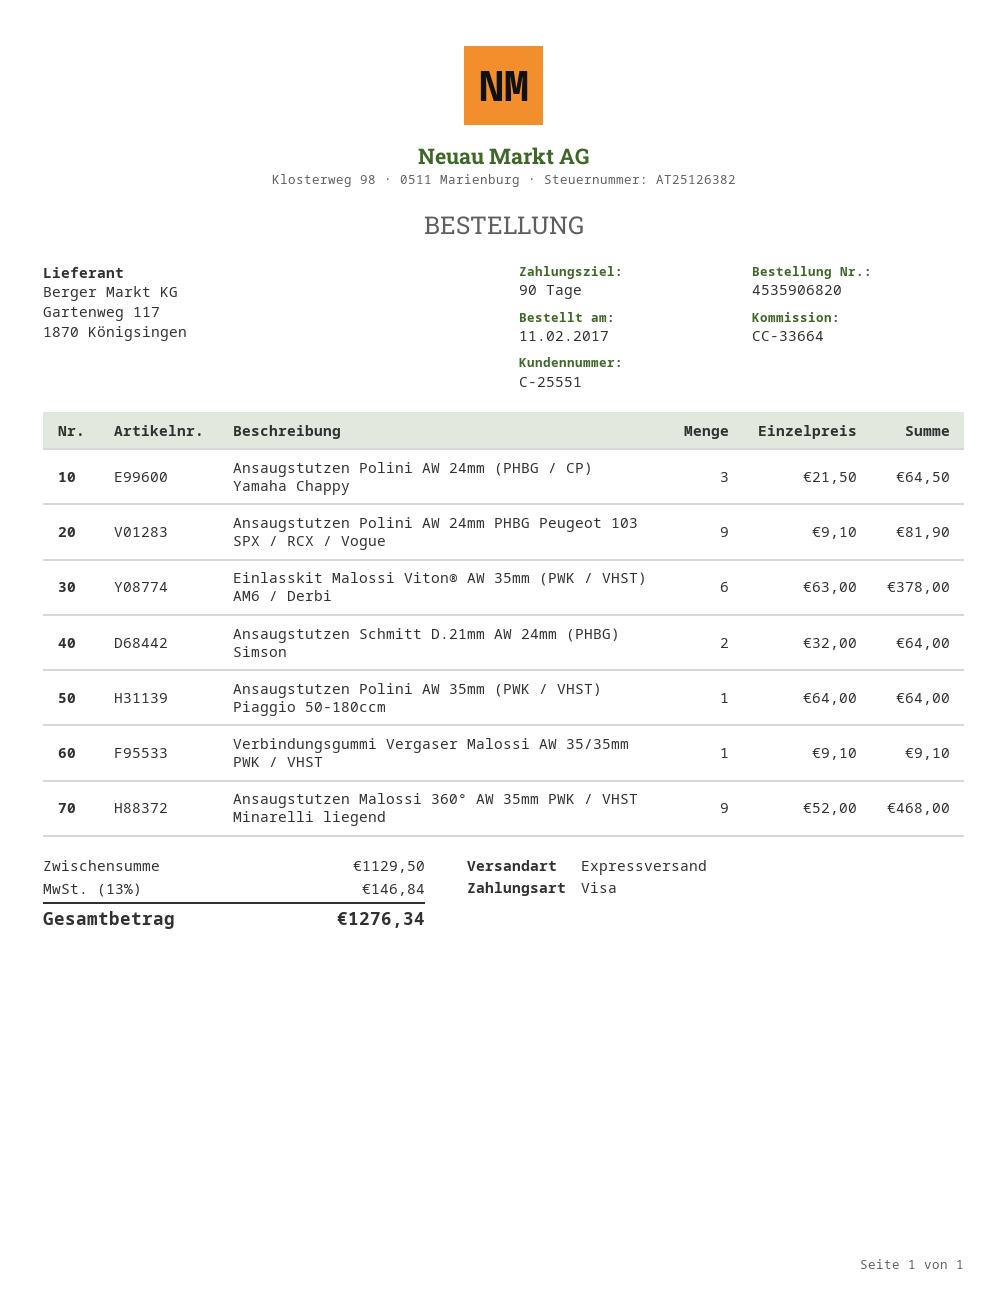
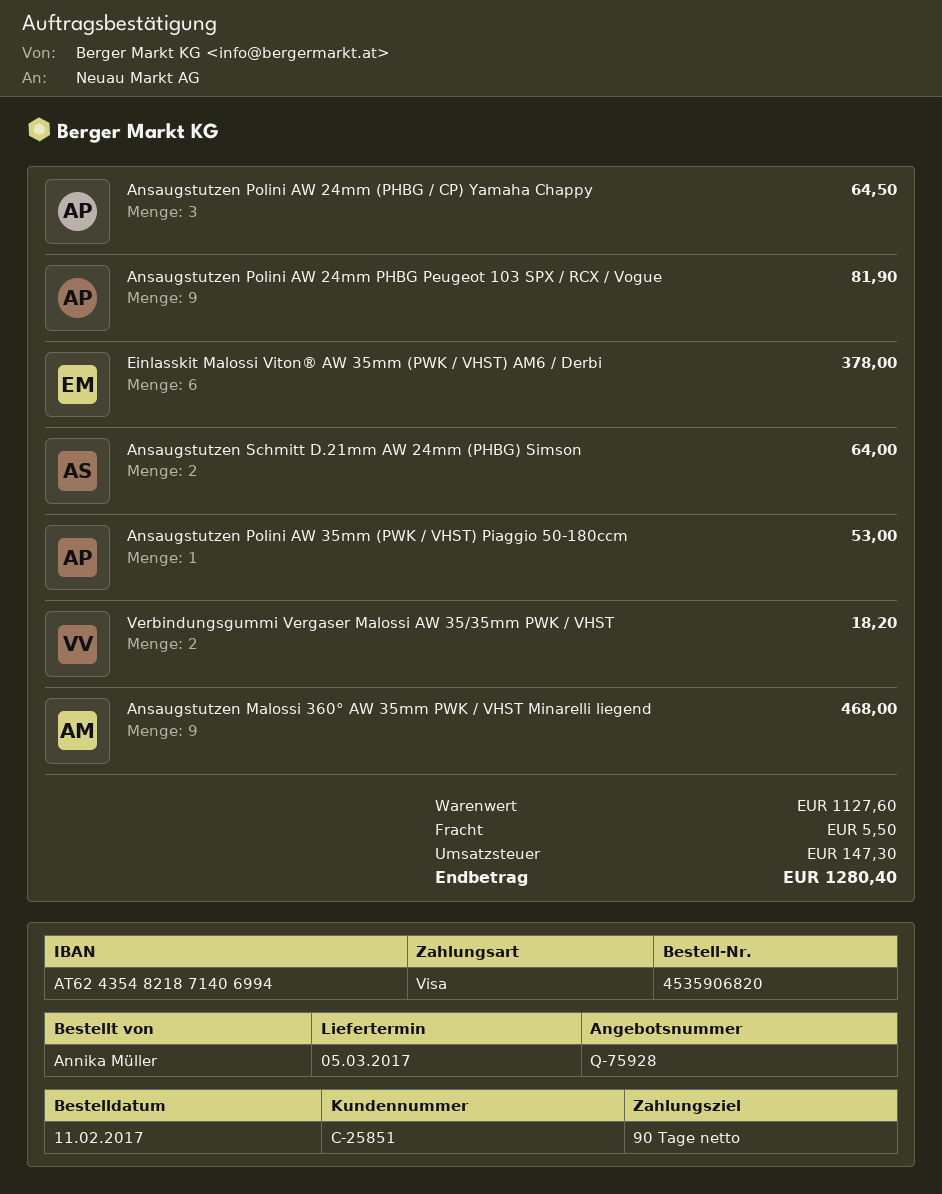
customer number: C-25551 -> C-25851
Ansaugstutzen Polini AW 35mm (PWK / VHST) Piaggio 50-180ccm: 1 for 64.00 -> 1 for 53.00
Verbindungsgummi Vergaser Malossi AW 35/35mm PWK / VHST: 1 for 9.10 -> 2 for 18.20
subtotal: 1129.50 -> 1127.60
shipping: none -> 5.50
tax: 146.84 -> 147.30
total: 1276.34 -> 1280.40

